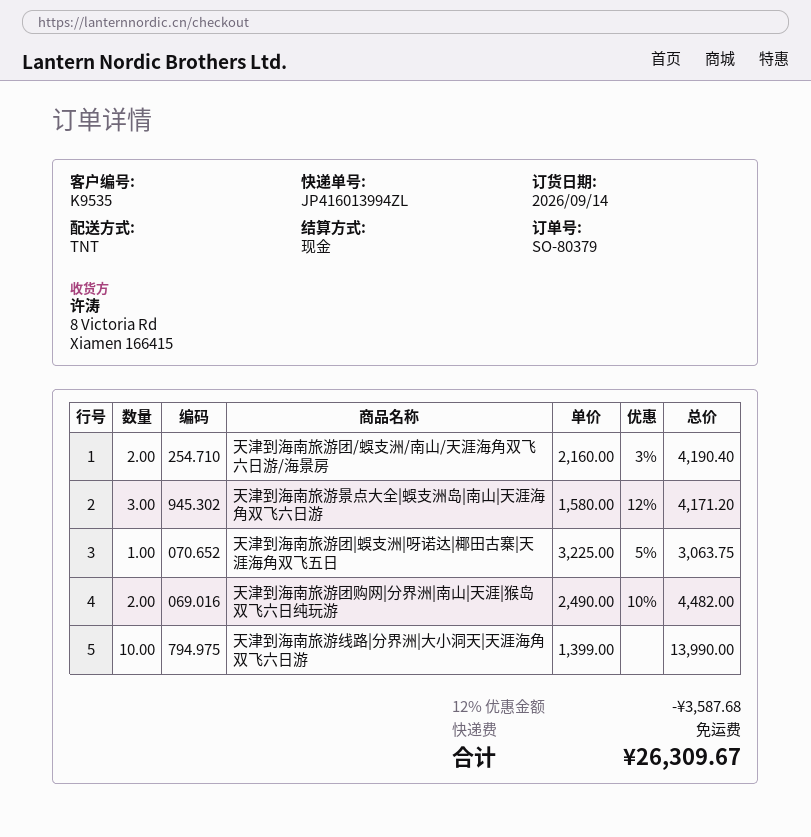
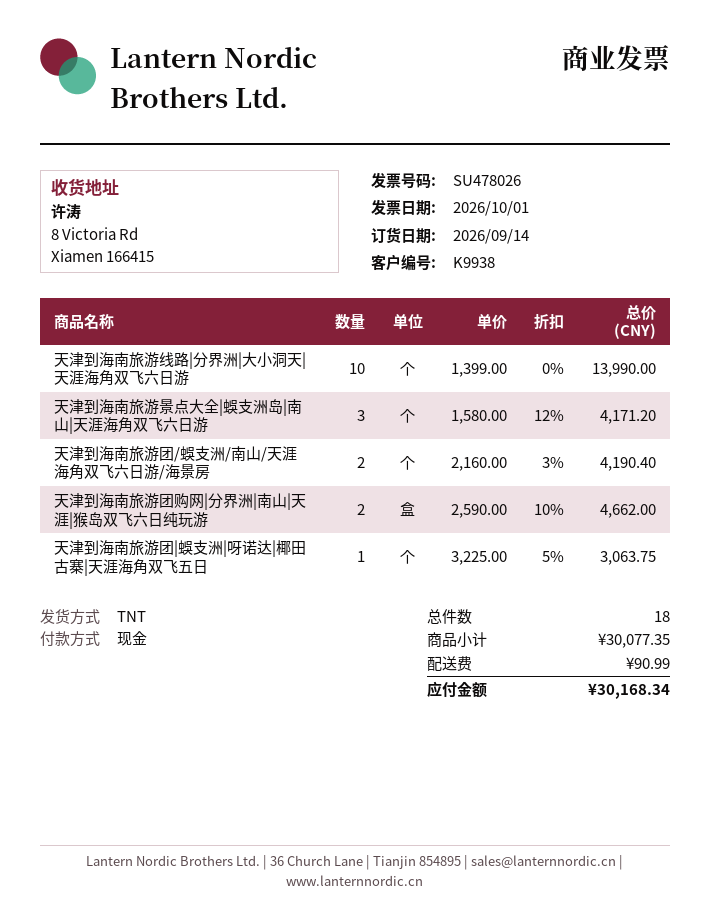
customer number: K9535 -> K9938
天津到海南旅游团购网|分界洲|南山|天涯|猴岛双飞六日纯玩游: 2 x 2490.00 - 10% = 4482.00 -> 2 x 2590.00 - 10% = 4662.00
discount: 12% = 3587.68 -> none
shipping: 0.00 -> 90.99
total: 26309.67 -> 30168.34

